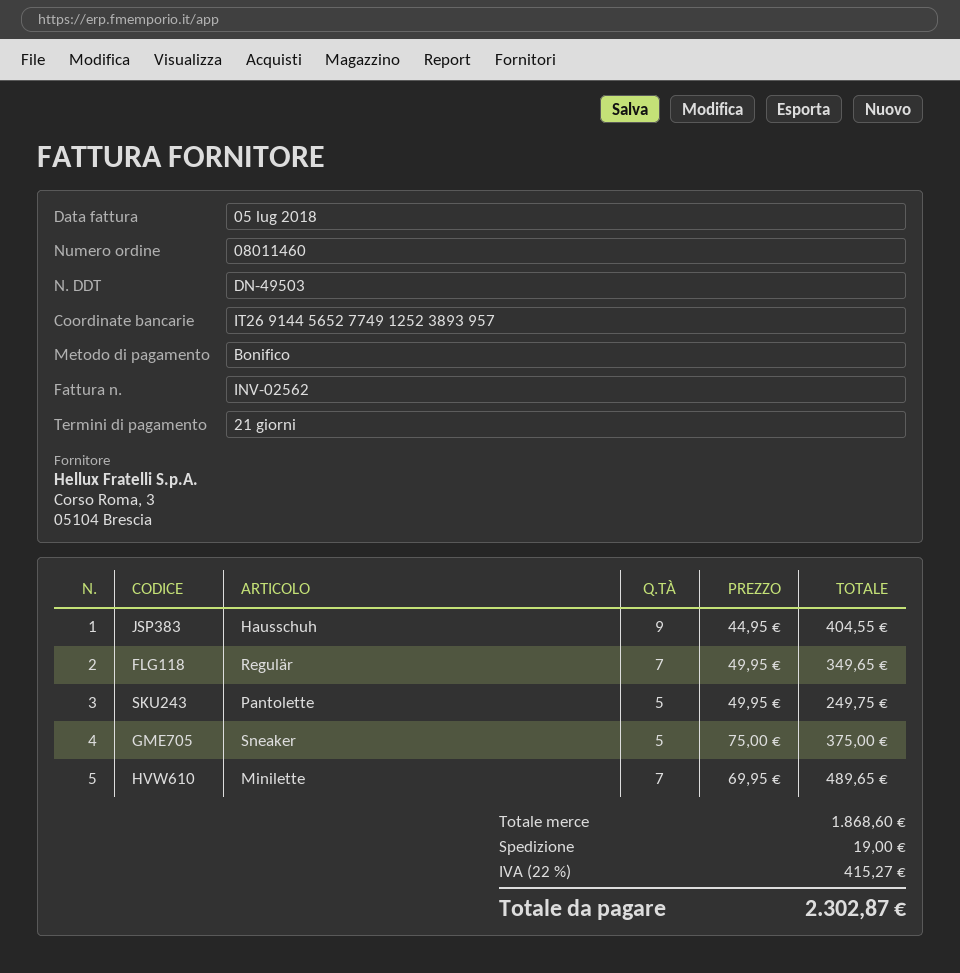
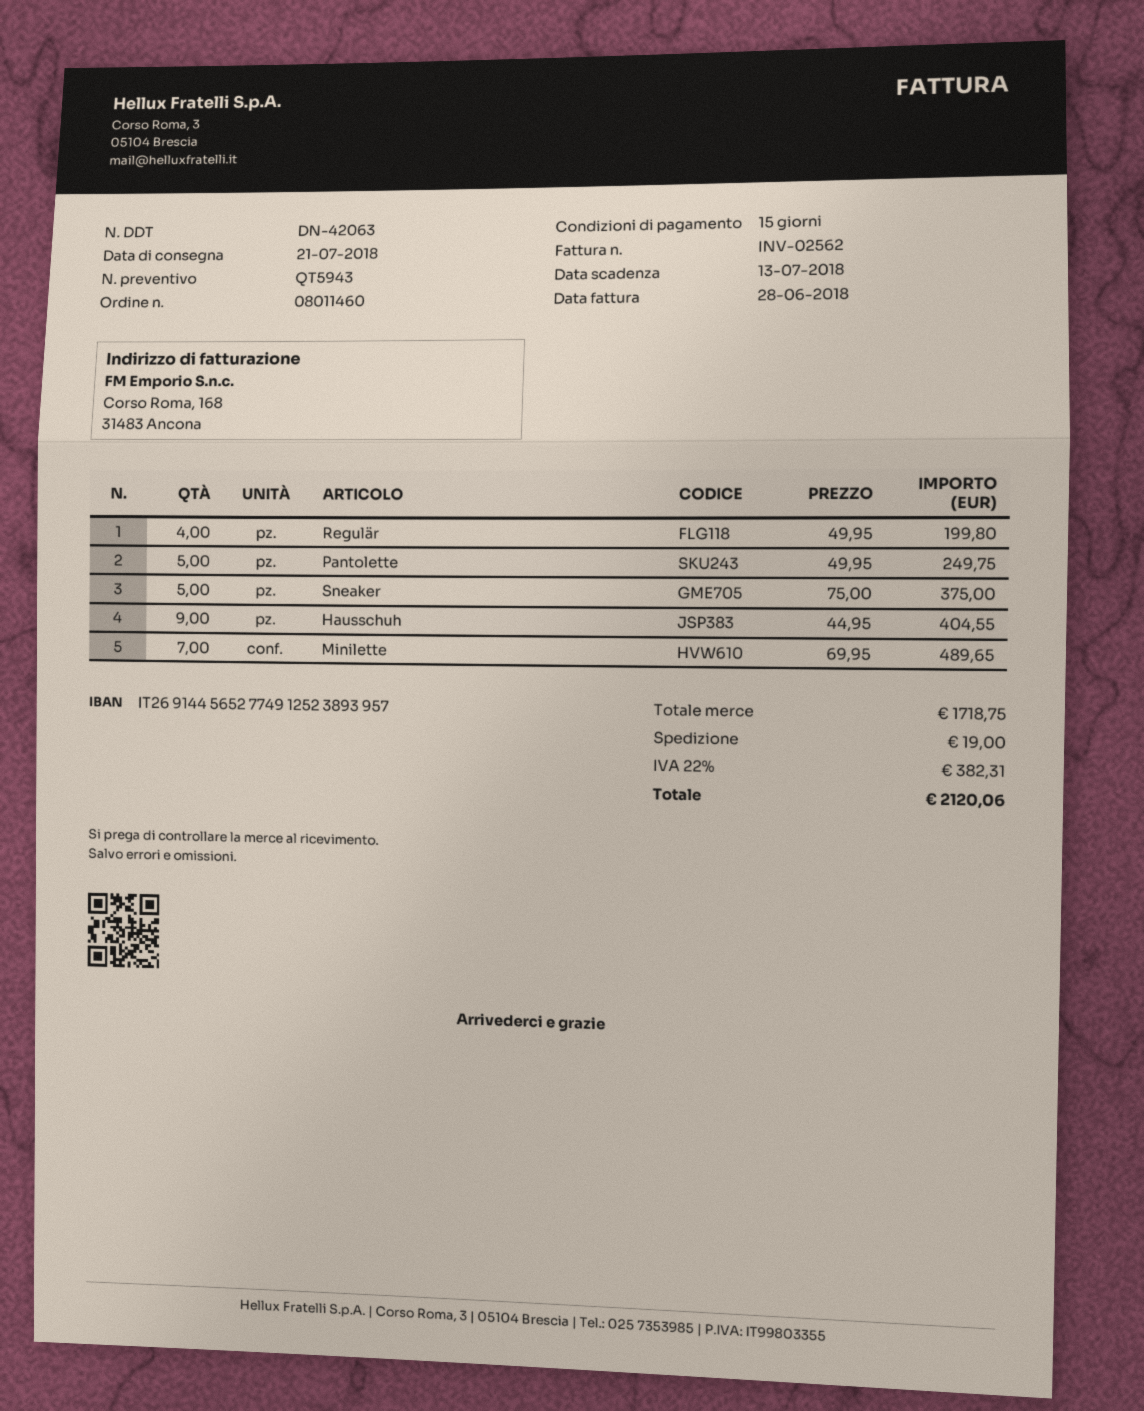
delivery note number: DN-49503 -> DN-42063
invoice date: 2018-07-05 -> 2018-06-28
payment terms: 21 days -> 15 days
Regulär: 7 x 49.95 = 349.65 -> 4 x 49.95 = 199.80
subtotal: 1868.60 -> 1718.75
tax: 22% = 415.27 -> 22% = 382.31
total: 2302.87 -> 2120.06

